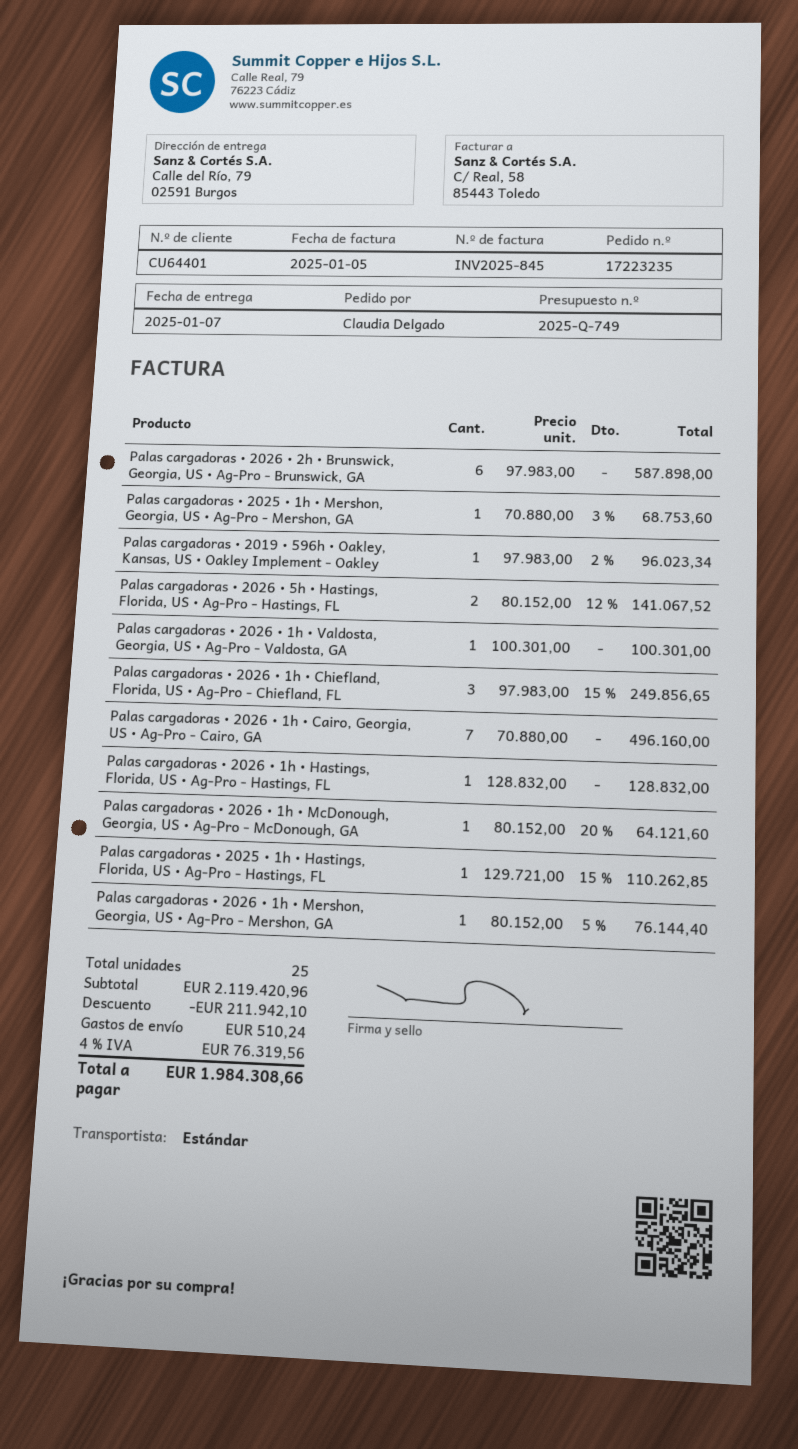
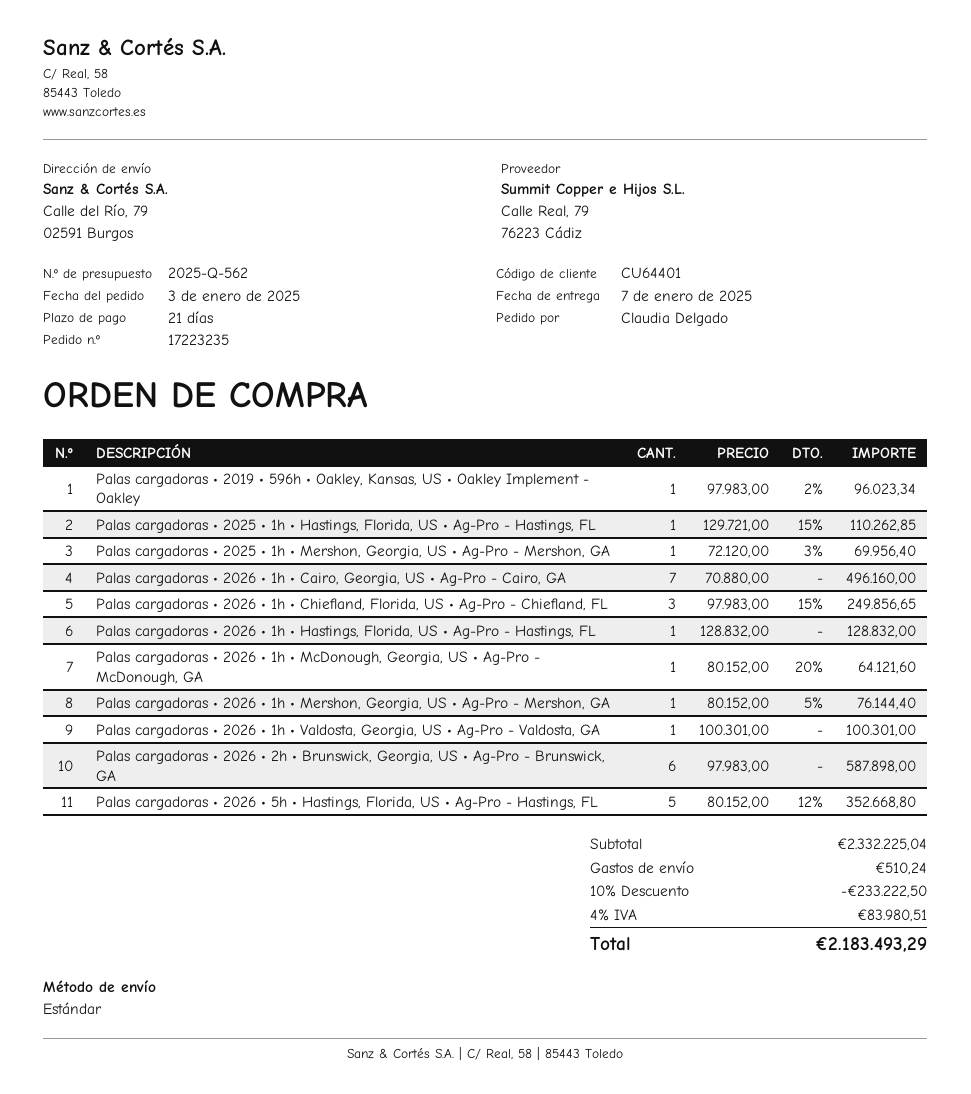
quote number: 2025-Q-749 -> 2025-Q-562
Palas cargadoras • 2025 • 1h • Mershon, Georgia, US • Ag-Pro - Mershon, GA: 1 x 70880.00 - 3% = 68753.60 -> 1 x 72120.00 - 3% = 69956.40
Palas cargadoras • 2026 • 5h • Hastings, Florida, US • Ag-Pro - Hastings, FL: 2 x 80152.00 - 12% = 141067.52 -> 5 x 80152.00 - 12% = 352668.80
subtotal: 2119420.96 -> 2332225.04
discount: 211942.10 -> 233222.50
tax: 4% = 76319.56 -> 4% = 83980.51
total: 1984308.66 -> 2183493.29

